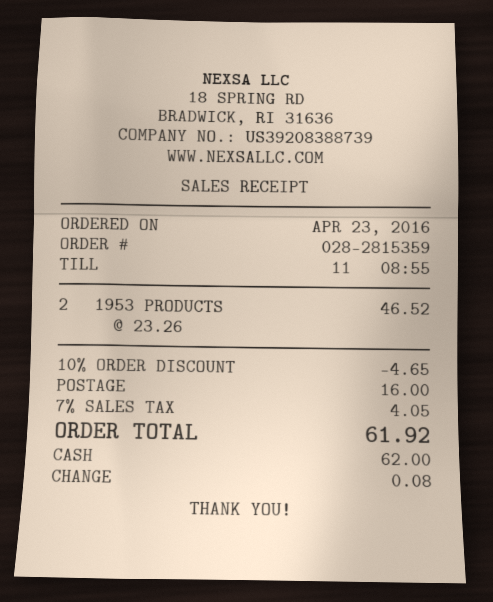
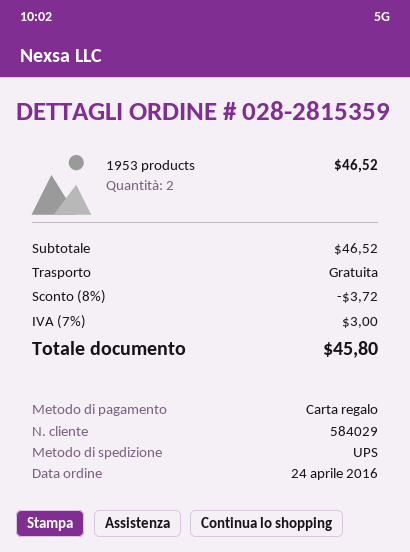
order date: 2016-04-23 -> 2016-04-24
payment method: cash -> gift card
discount: 10% = 4.65 -> 8% = 3.72
shipping: 16.00 -> 0.00
tax: 7% = 4.05 -> 7% = 3.00
total: 61.92 -> 45.80

